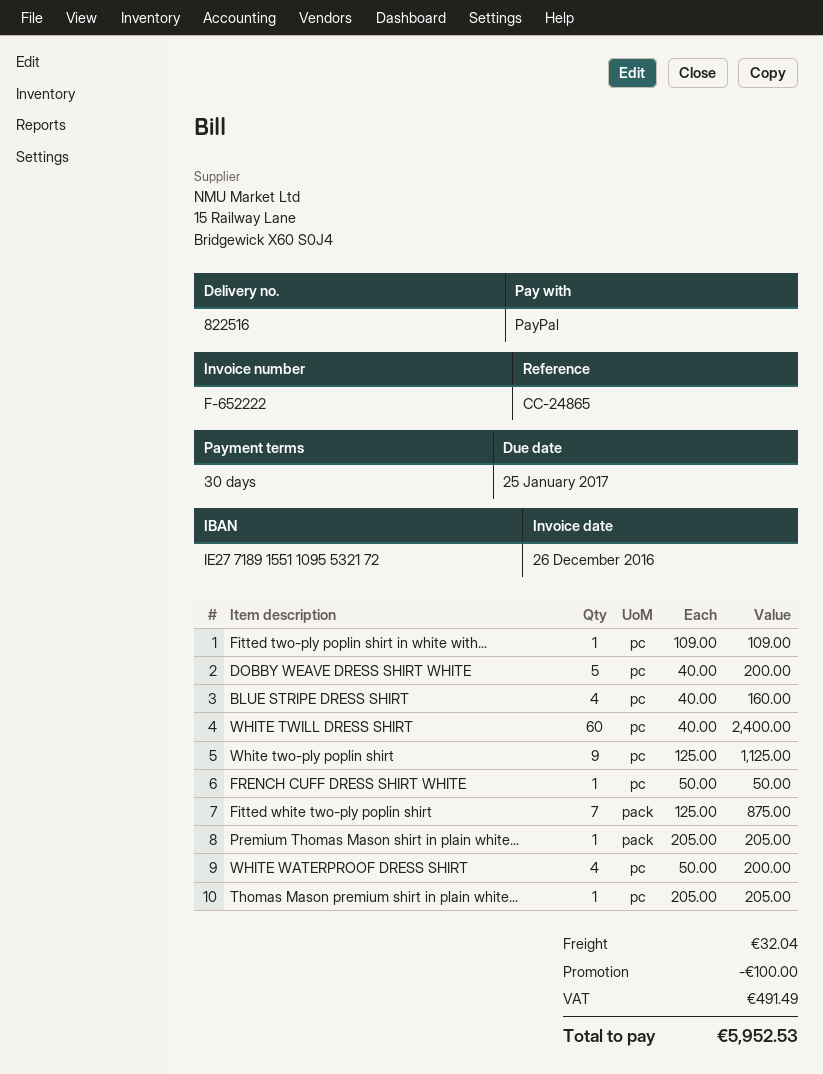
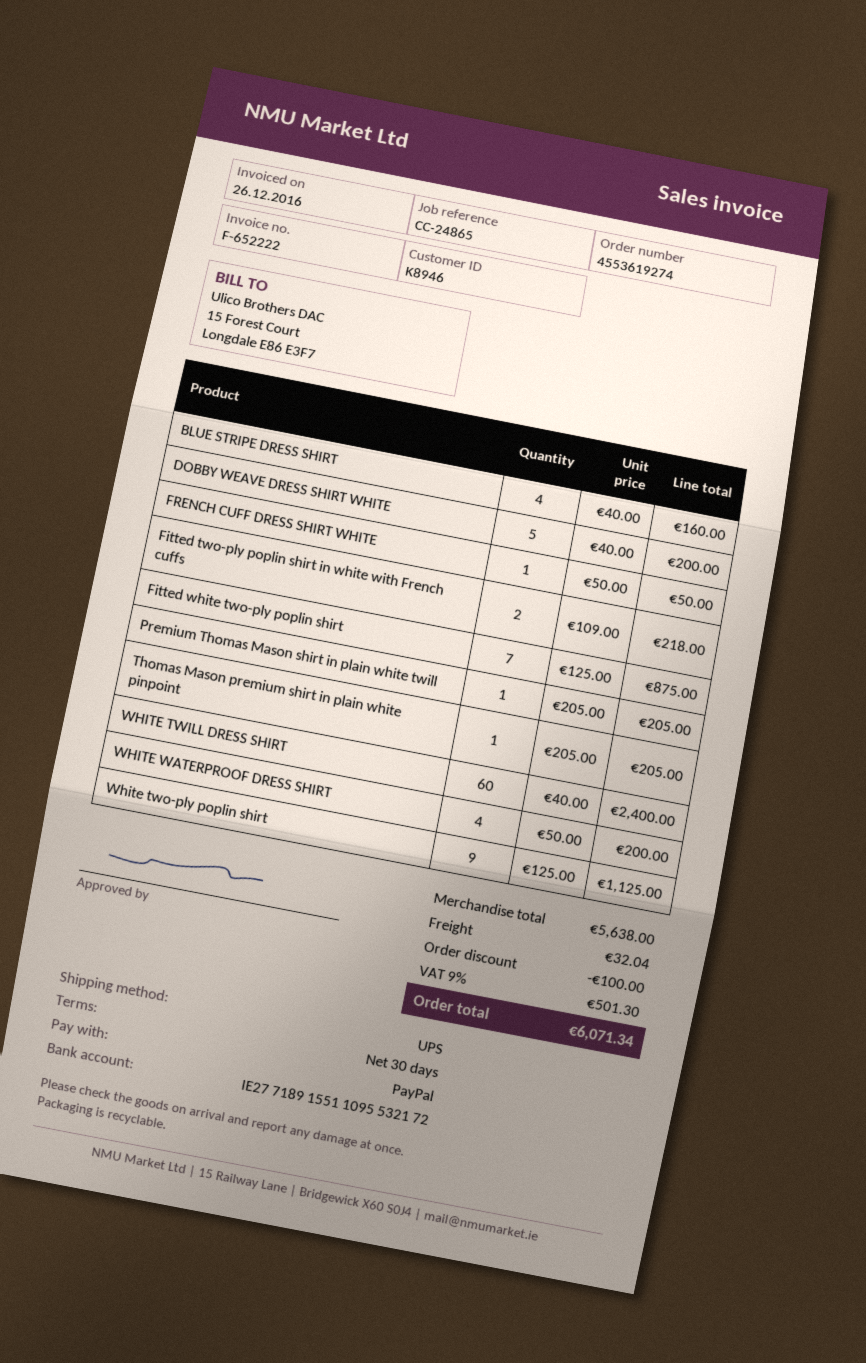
Fitted two-ply poplin shirt in white with...: 1 x 109.00 = 109.00 -> 2 x 109.00 = 218.00
tax: 491.49 -> 501.30
total: 5952.53 -> 6071.34

